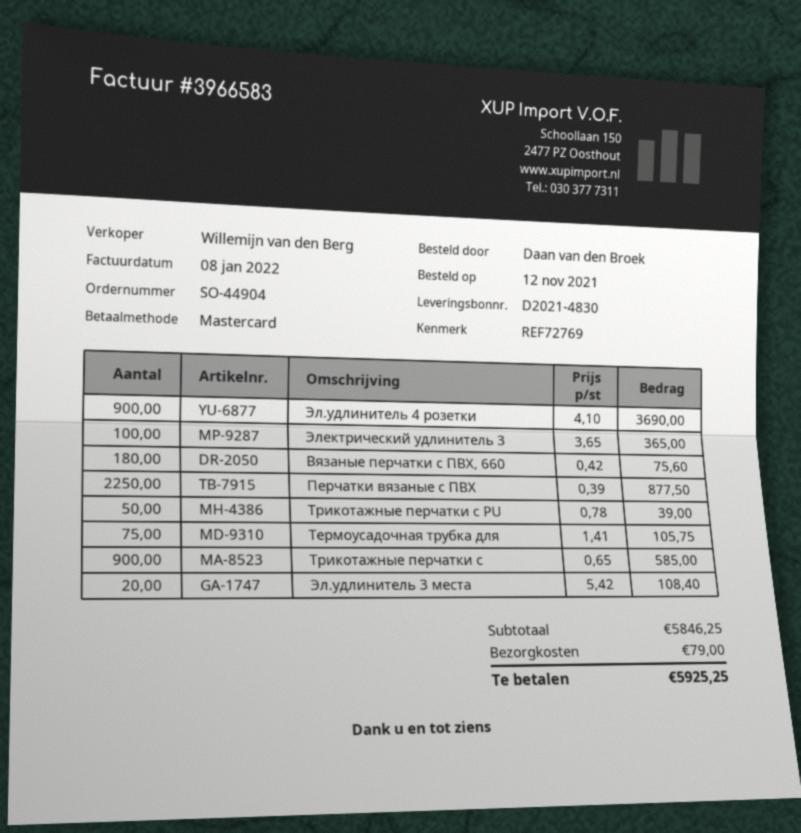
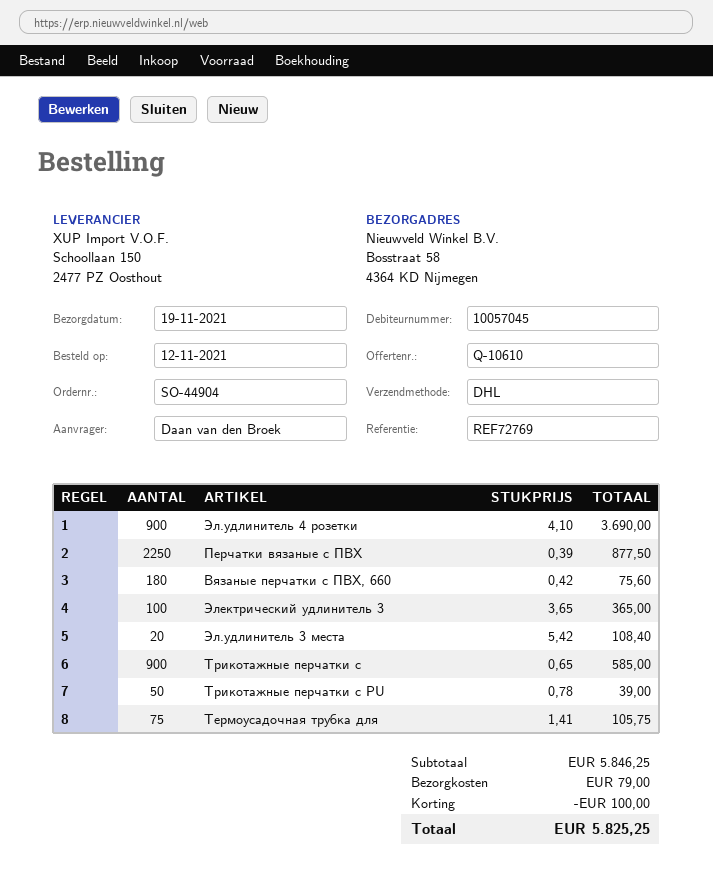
discount: none -> 100.00
total: 5925.25 -> 5825.25

